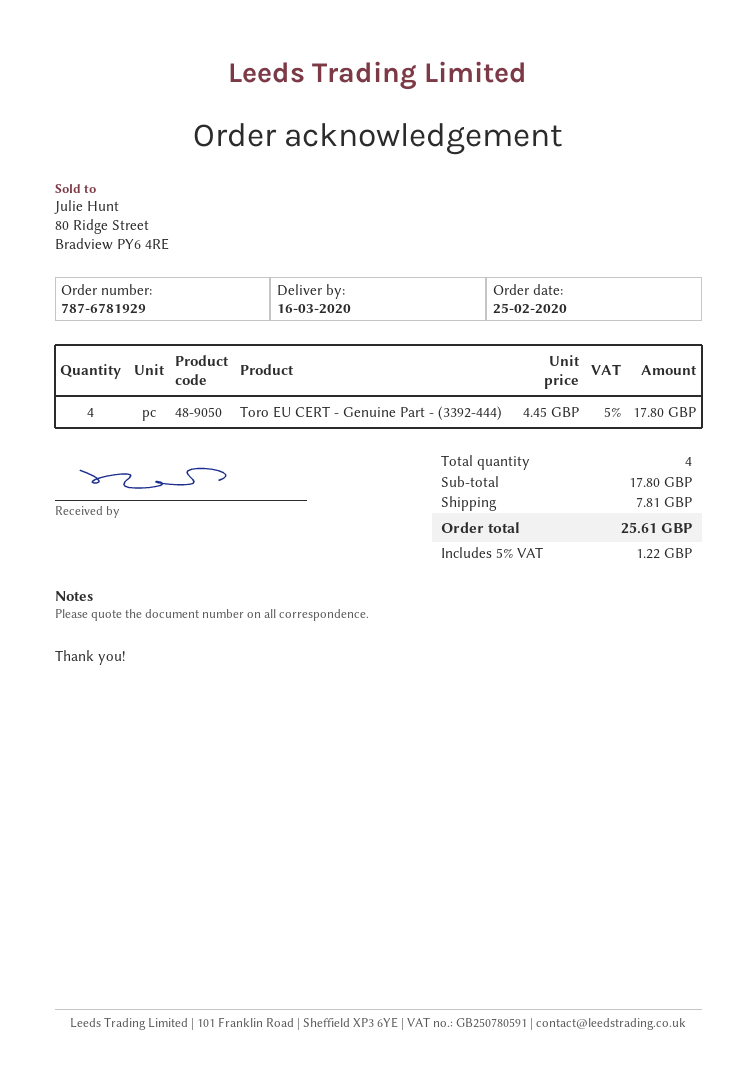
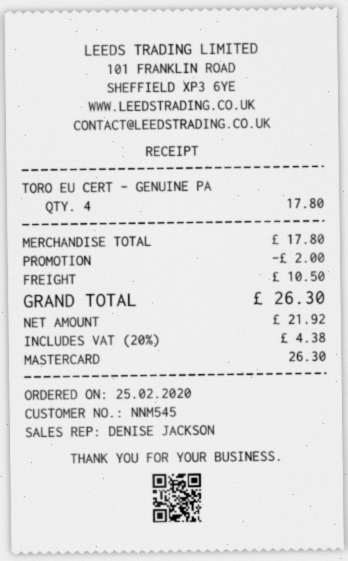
discount: none -> 2.00
shipping: 7.81 -> 10.50
tax: 5% = 1.22 -> 20% = 4.38
total: 25.61 -> 26.30

